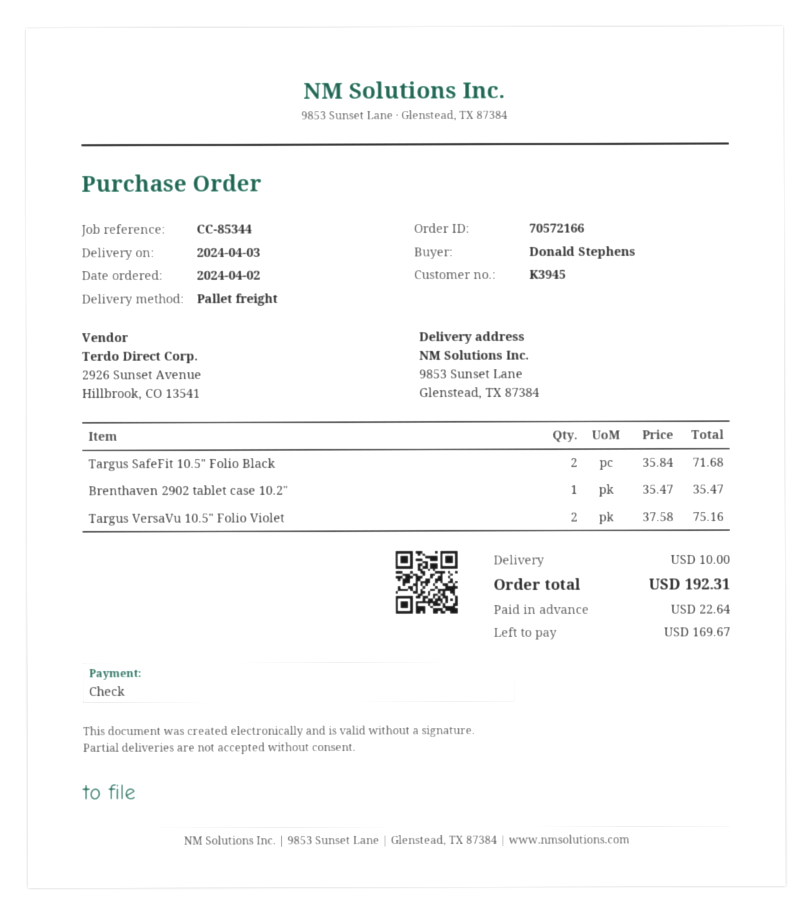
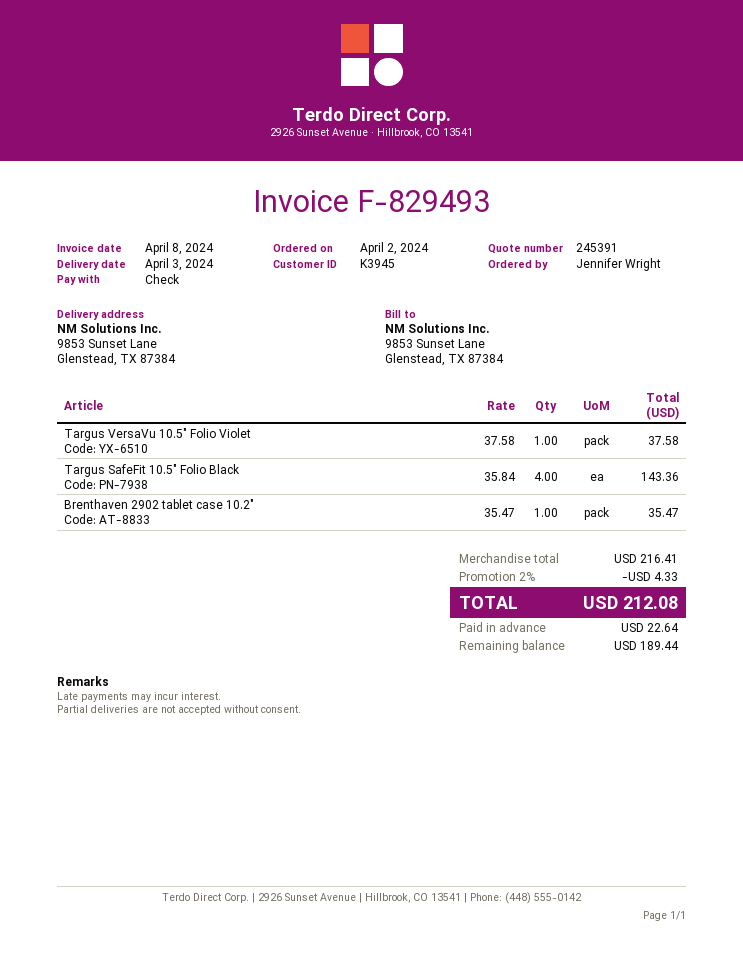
ordered by: Donald Stephens -> Jennifer Wright
Targus SafeFit 10.5" Folio Black: 2 x 35.84 = 71.68 -> 4 x 35.84 = 143.36
Targus VersaVu 10.5" Folio Violet: 2 x 37.58 = 75.16 -> 1 x 37.58 = 37.58
discount: none -> 2% = 4.33
shipping: 10.00 -> none
total: 192.31 -> 212.08
balance: 169.67 -> 189.44

